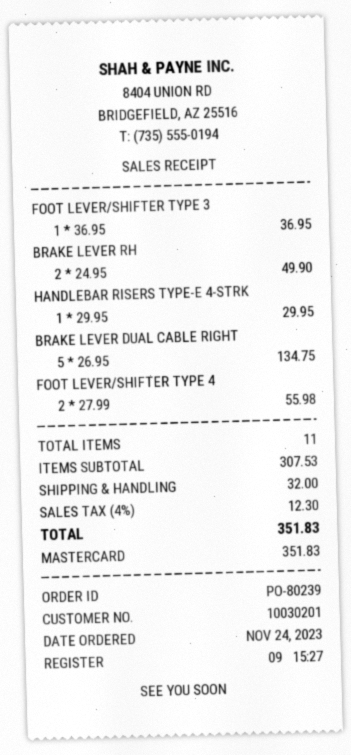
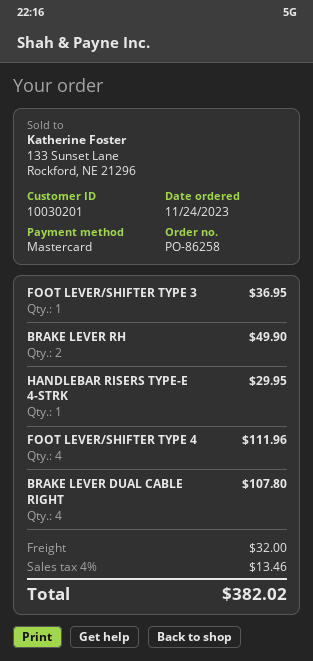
order number: PO-80239 -> PO-86258
BRAKE LEVER DUAL CABLE RIGHT: 5 for 134.75 -> 4 for 107.80
FOOT LEVER/SHIFTER TYPE 4: 2 for 55.98 -> 4 for 111.96
tax: 4% = 12.30 -> 4% = 13.46
total: 351.83 -> 382.02

